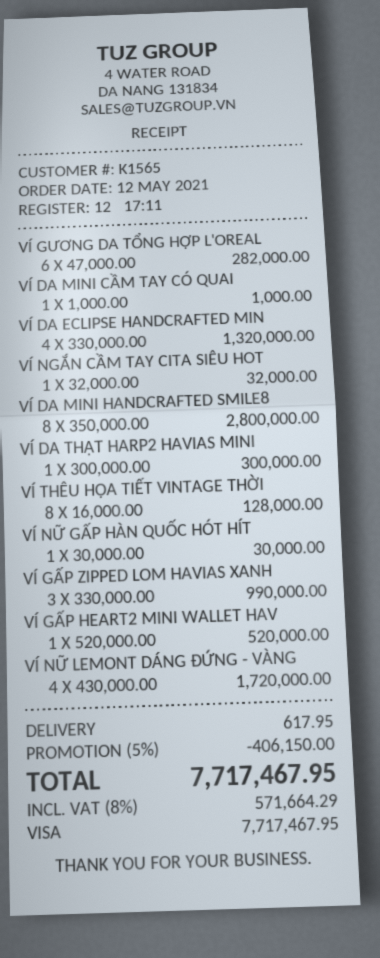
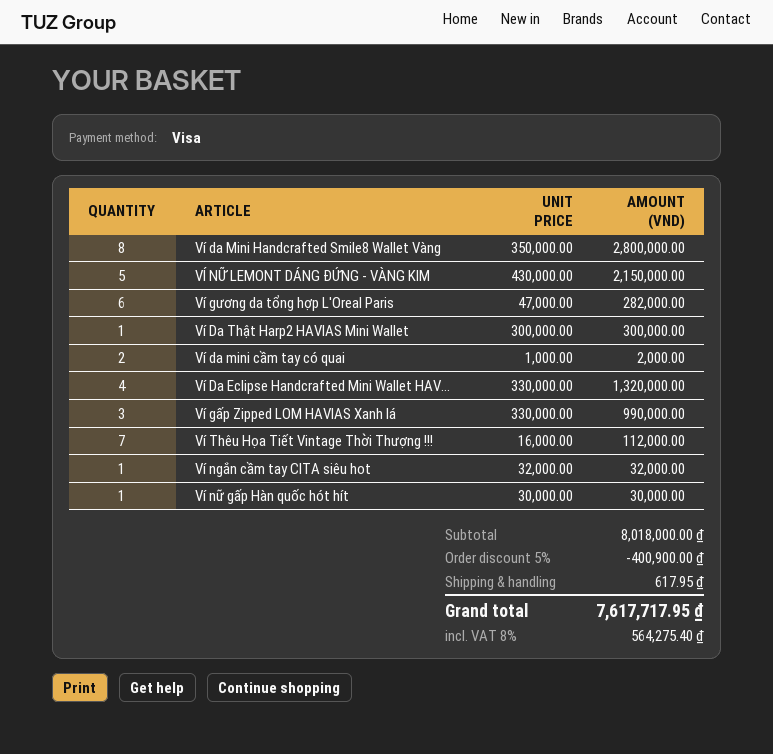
VÍ DA MINI CẦM TAY CÓ QUAI: 1 x 1000.00 = 1000.00 -> 2 x 1000.00 = 2000.00
VÍ THÊU HỌA TIẾT VINTAGE THỜI: 8 x 16000.00 = 128000.00 -> 7 x 16000.00 = 112000.00
VÍ GẤP HEART2 MINI WALLET HAV: 1 x 520000.00 = 520000.00 -> none
VÍ NỮ LEMONT DÁNG ĐỨNG - VÀNG: 4 x 430000.00 = 1720000.00 -> 5 x 430000.00 = 2150000.00
discount: 5% = 406150.00 -> 5% = 400900.00
tax: 8% = 571664.29 -> 8% = 564275.40
total: 7717467.95 -> 7617717.95

